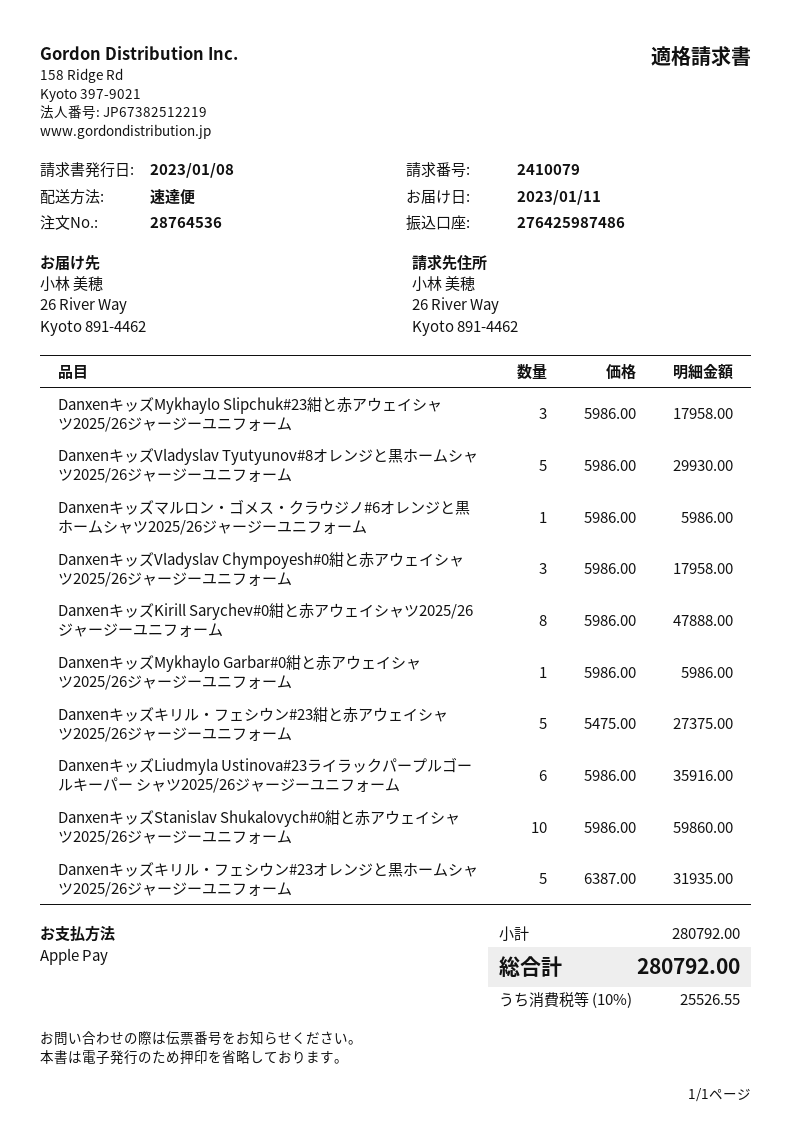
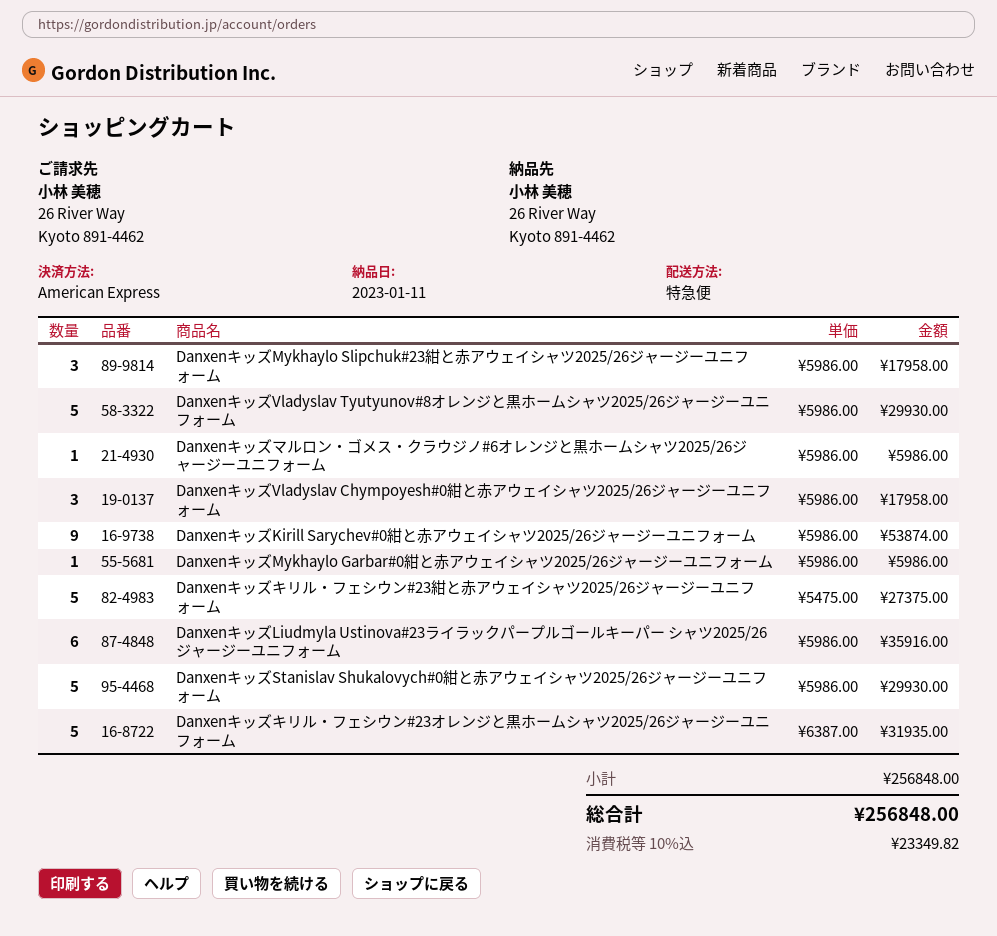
payment method: Apple Pay -> American Express
DanxenキッズKirill Sarychev#0紺と赤アウェイシャツ2025/26ジャージーユニフォーム: 8 x 5986.00 = 47888.00 -> 9 x 5986.00 = 53874.00
DanxenキッズStanislav Shukalovych#0紺と赤アウェイシャツ2025/26ジャージーユニフォーム: 10 x 5986.00 = 59860.00 -> 5 x 5986.00 = 29930.00
subtotal: 280792.00 -> 256848.00
tax: 10% = 25526.55 -> 10% = 23349.82
total: 280792.00 -> 256848.00

